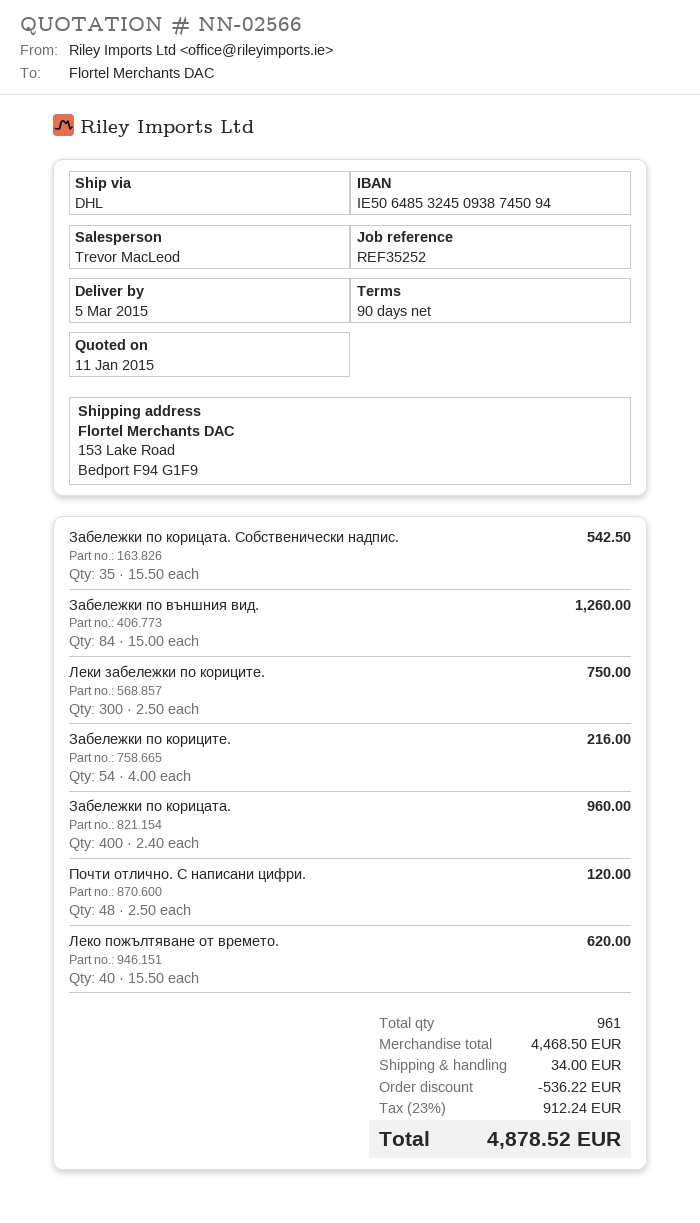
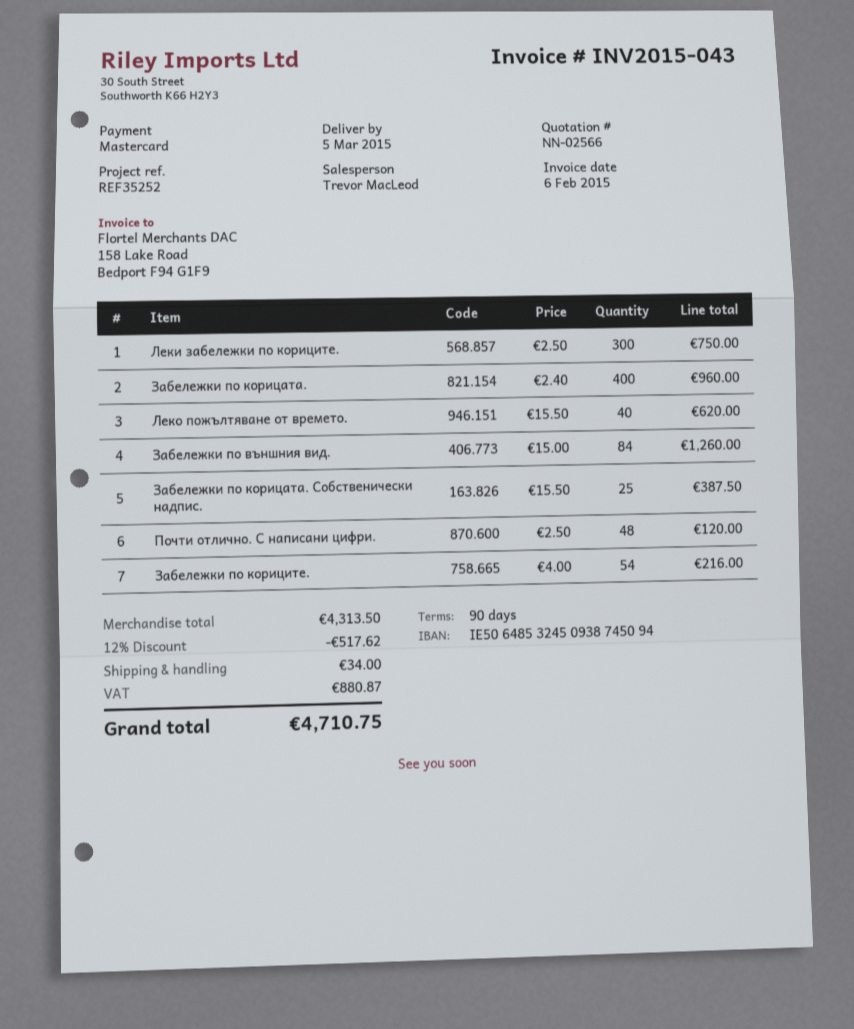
Забележки по корицата. Собственически надпис.: 35 x 15.50 = 542.50 -> 25 x 15.50 = 387.50
subtotal: 4468.50 -> 4313.50
discount: 536.22 -> 517.62
tax: 912.24 -> 880.87
total: 4878.52 -> 4710.75

